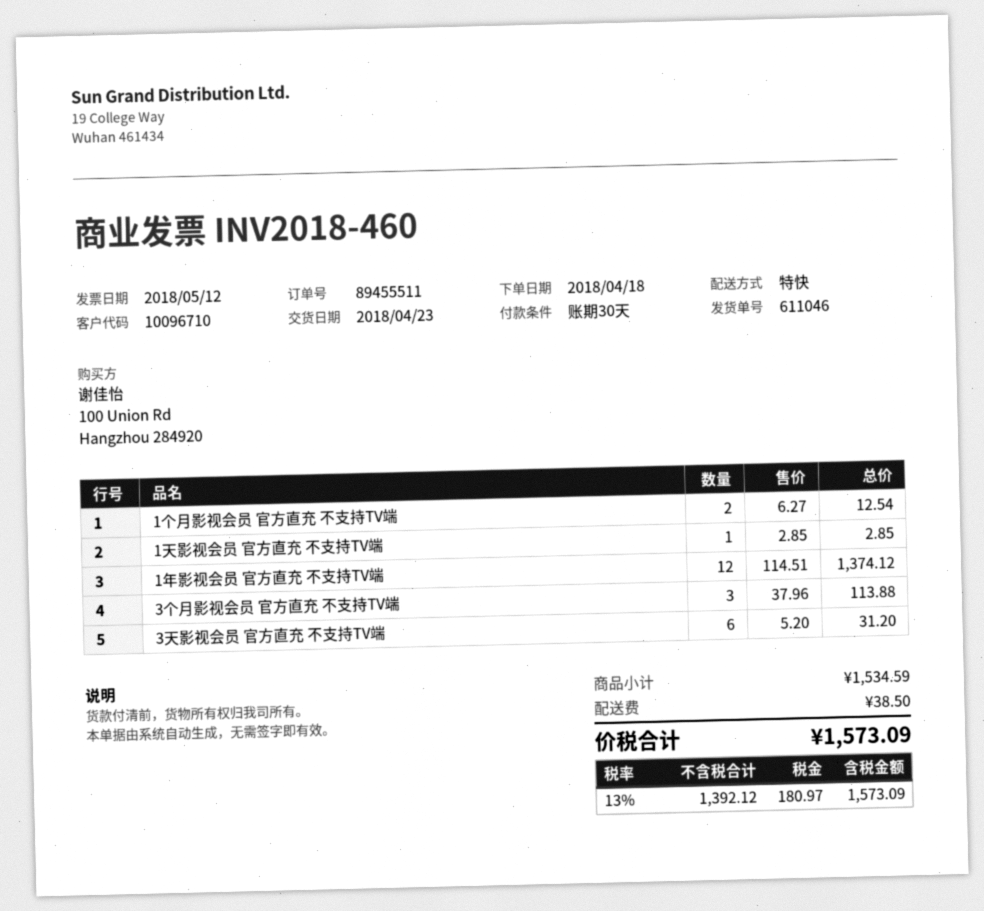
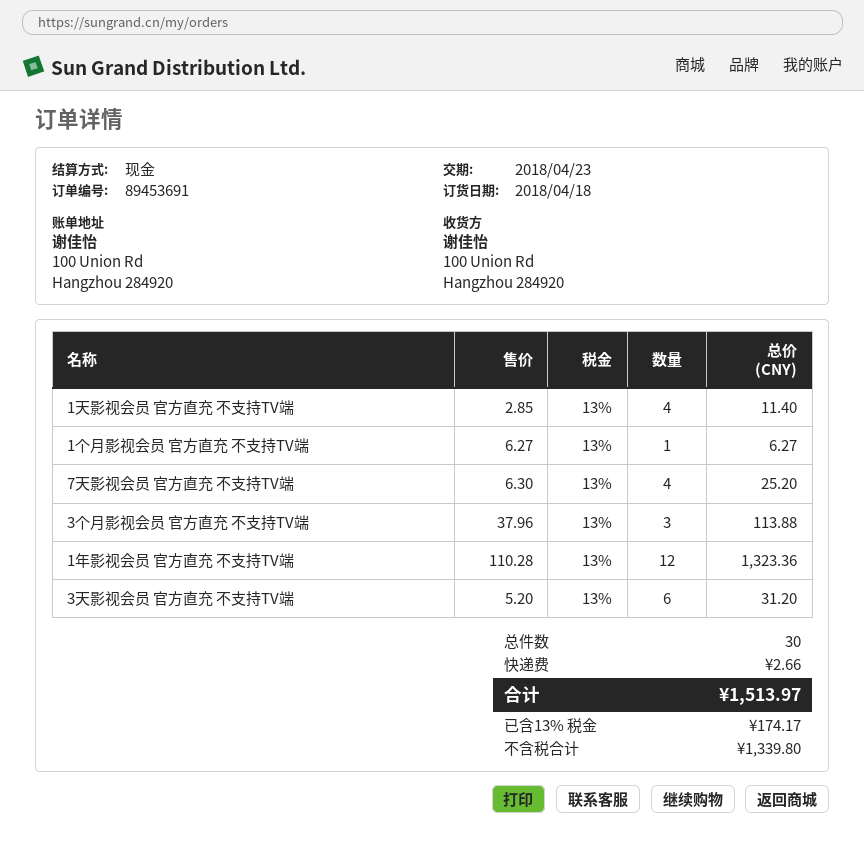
order number: 89455511 -> 89453691
1个月影视会员 官方直充 不支持TV端: 2 x 6.27 = 12.54 -> 1 x 6.27 = 6.27
1天影视会员 官方直充 不支持TV端: 1 x 2.85 = 2.85 -> 4 x 2.85 = 11.40
1年影视会员 官方直充 不支持TV端: 12 x 114.51 = 1374.12 -> 12 x 110.28 = 1323.36
7天影视会员 官方直充 不支持TV端: none -> 4 x 6.30 = 25.20
shipping: 38.50 -> 2.66
net: 1392.12 -> 1339.80
tax: 13% = 180.97 -> 13% = 174.17
total: 1573.09 -> 1513.97

